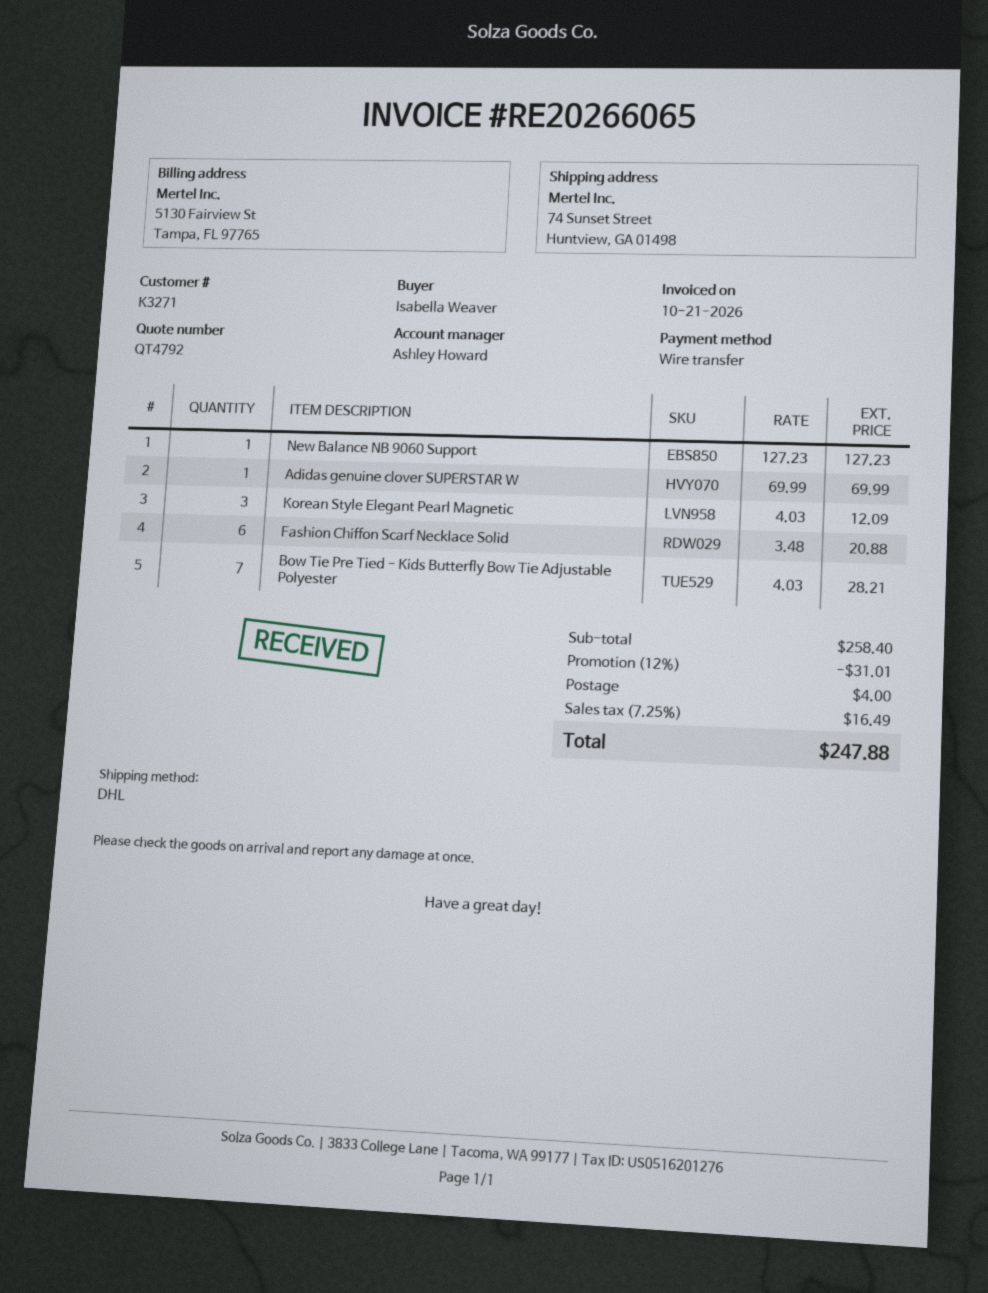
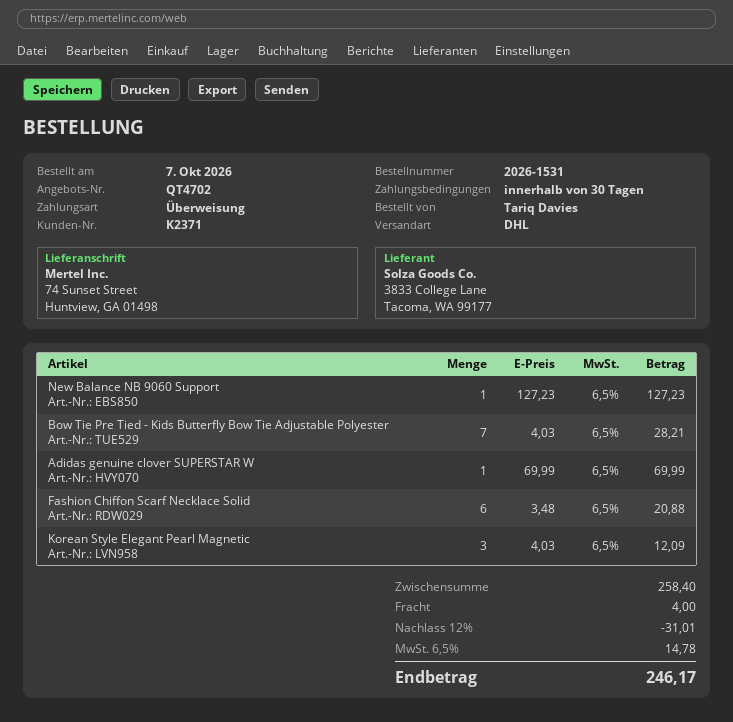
quote number: QT4792 -> QT4702
customer number: K3271 -> K2371
ordered by: Isabella Weaver -> Tariq Davies
tax: 7.25% = 16.49 -> 6.5% = 14.78
total: 247.88 -> 246.17

